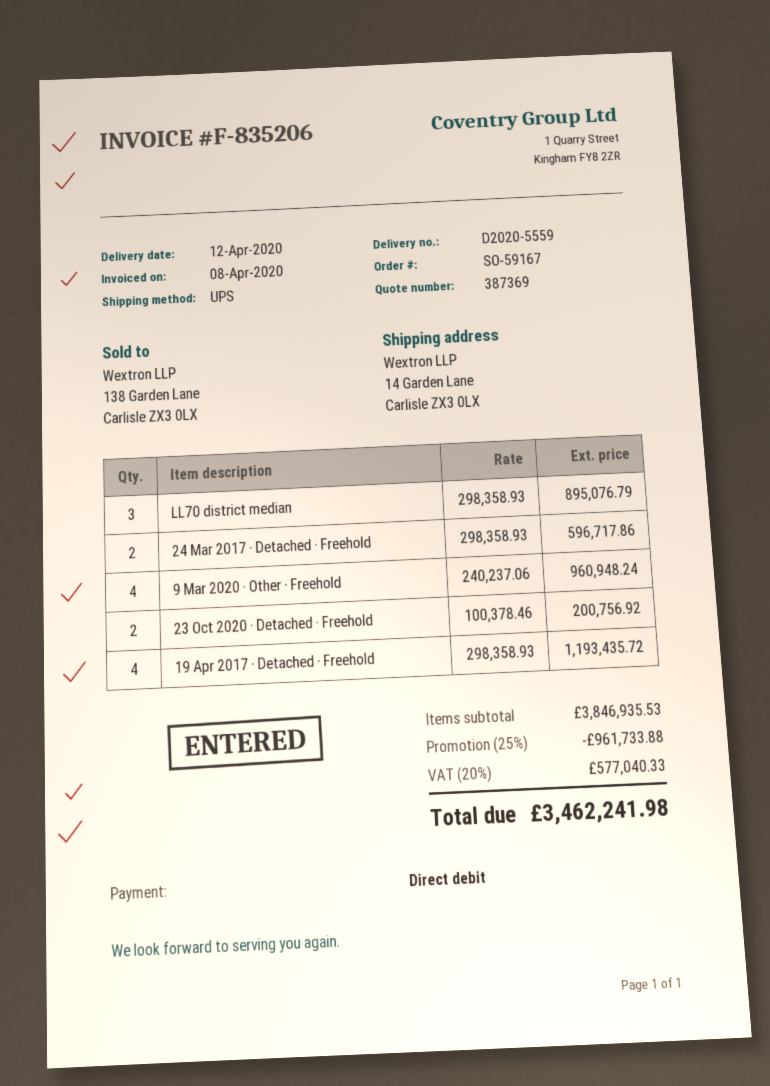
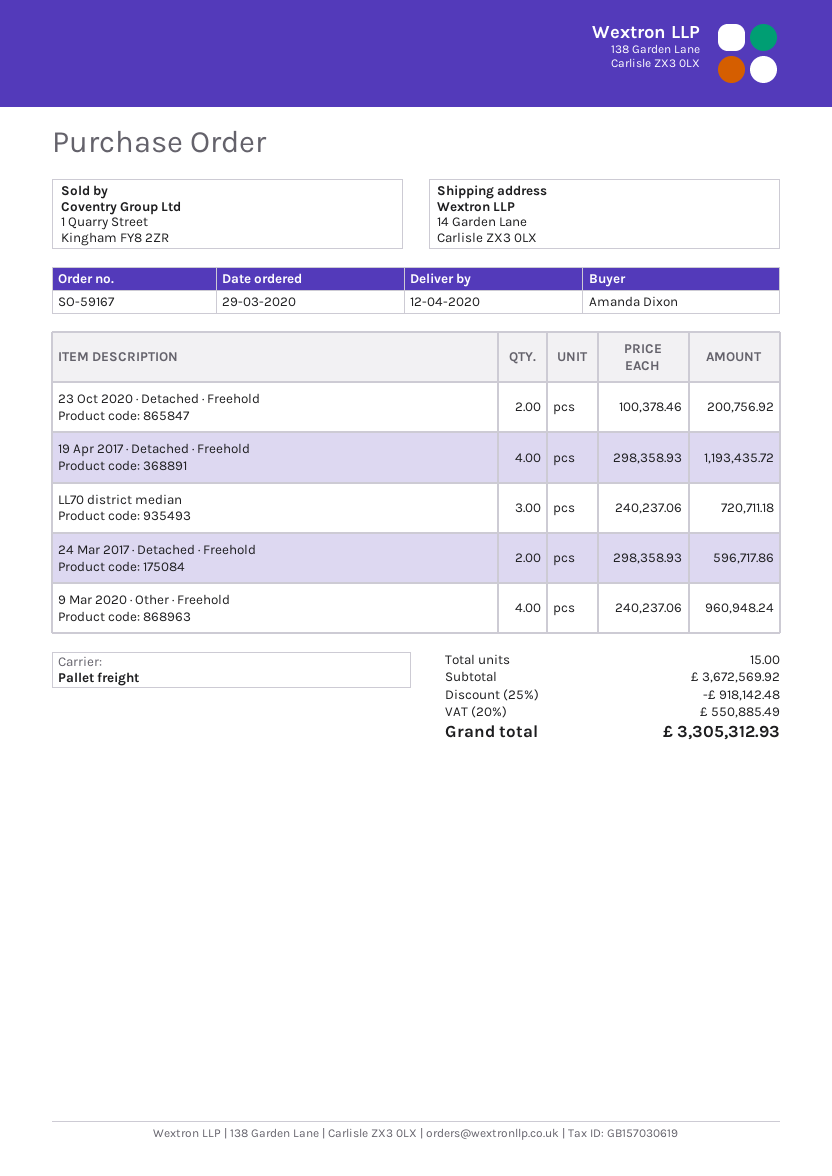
shipping method: UPS -> pallet freight
LL70 district median: 3 x 298358.93 = 895076.79 -> 3 x 240237.06 = 720711.18
subtotal: 3846935.53 -> 3672569.92
discount: 25% = 961733.88 -> 25% = 918142.48
tax: 20% = 577040.33 -> 20% = 550885.49
total: 3462241.98 -> 3305312.93

